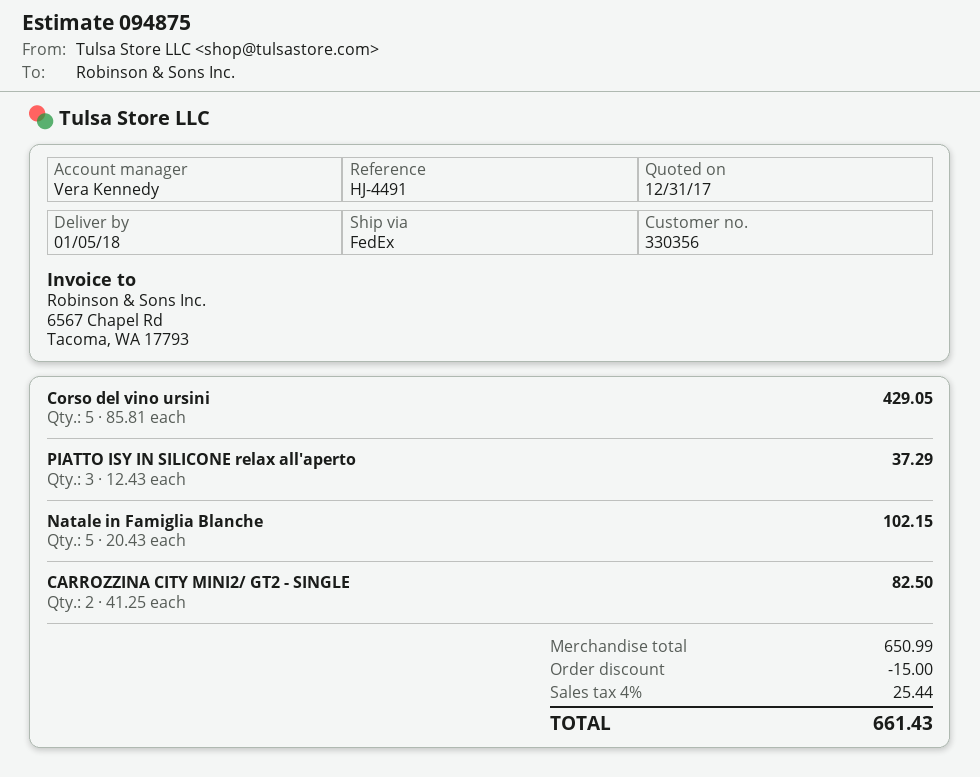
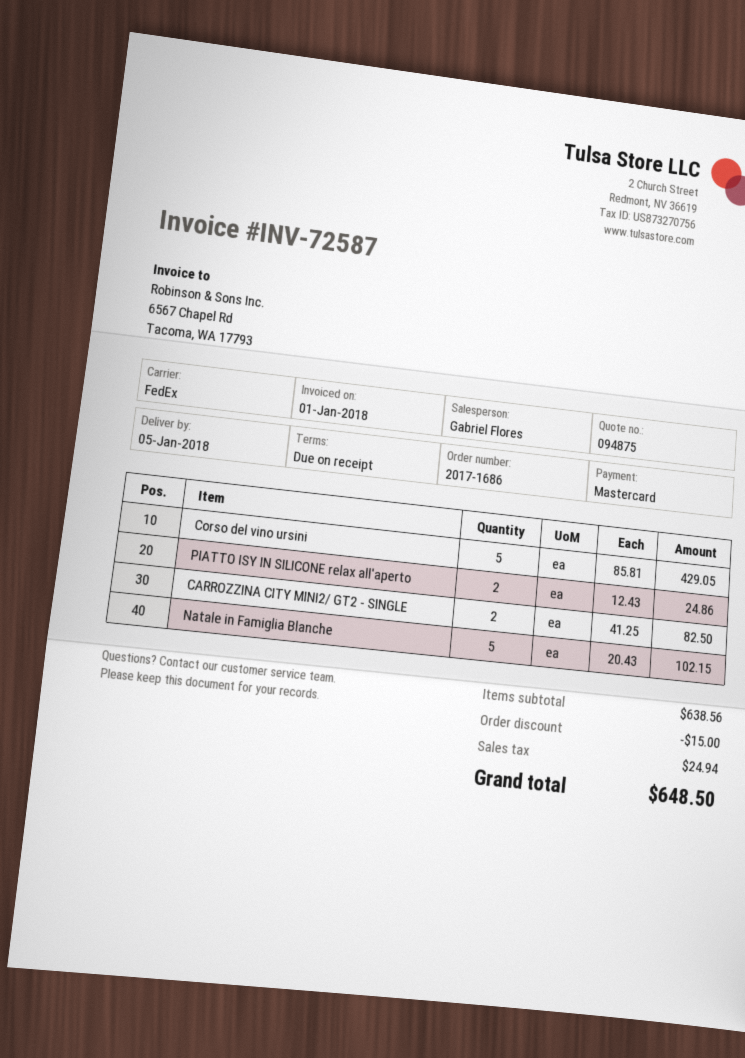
sales rep: Vera Kennedy -> Gabriel Flores
PIATTO ISY IN SILICONE relax all'aperto: 3 x 12.43 = 37.29 -> 2 x 12.43 = 24.86
subtotal: 650.99 -> 638.56
tax: 25.44 -> 24.94
total: 661.43 -> 648.50

